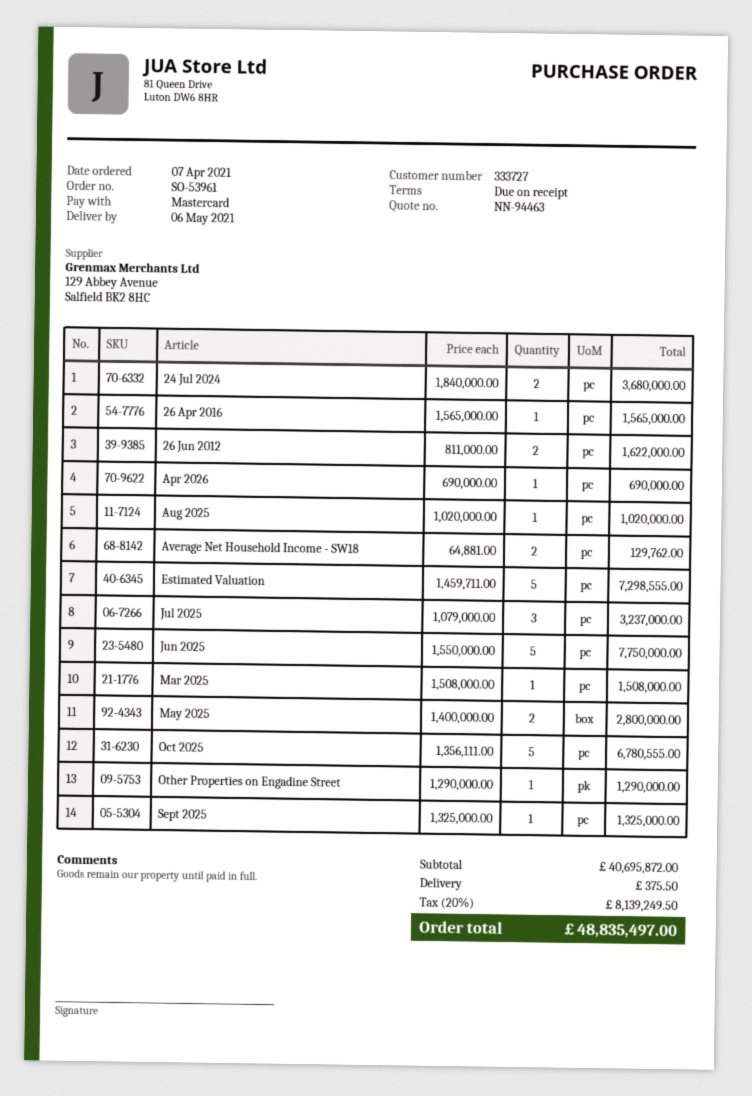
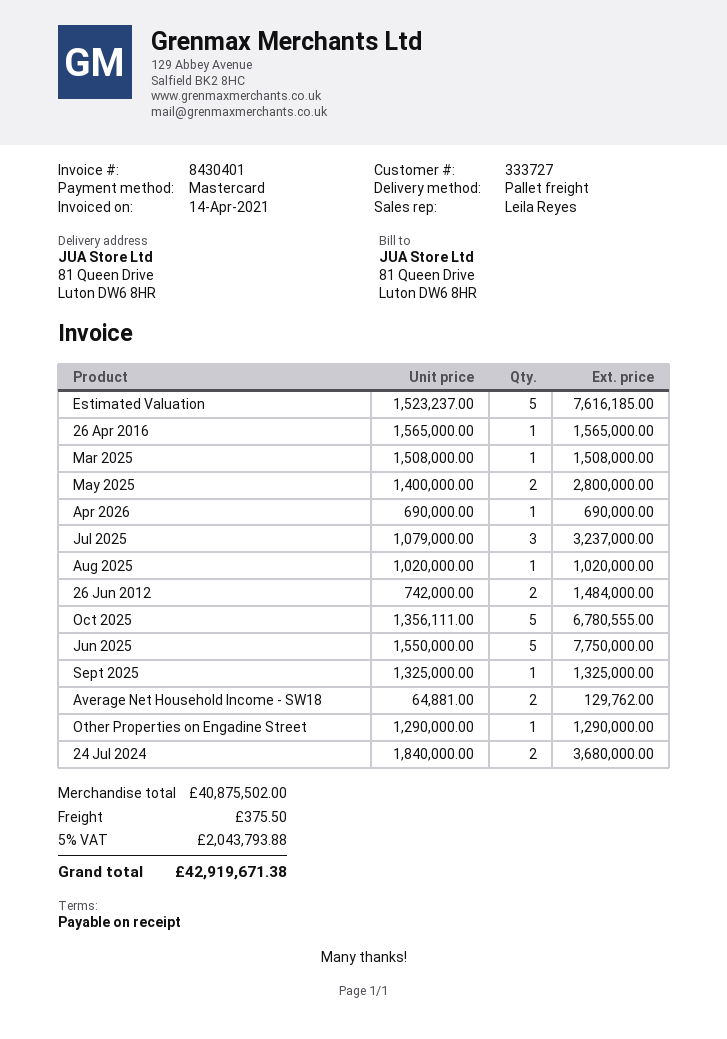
26 Jun 2012: 2 x 811000.00 = 1622000.00 -> 2 x 742000.00 = 1484000.00
Estimated Valuation: 5 x 1459711.00 = 7298555.00 -> 5 x 1523237.00 = 7616185.00
subtotal: 40695872.00 -> 40875502.00
tax: 20% = 8139249.50 -> 5% = 2043793.88
total: 48835497.00 -> 42919671.38

